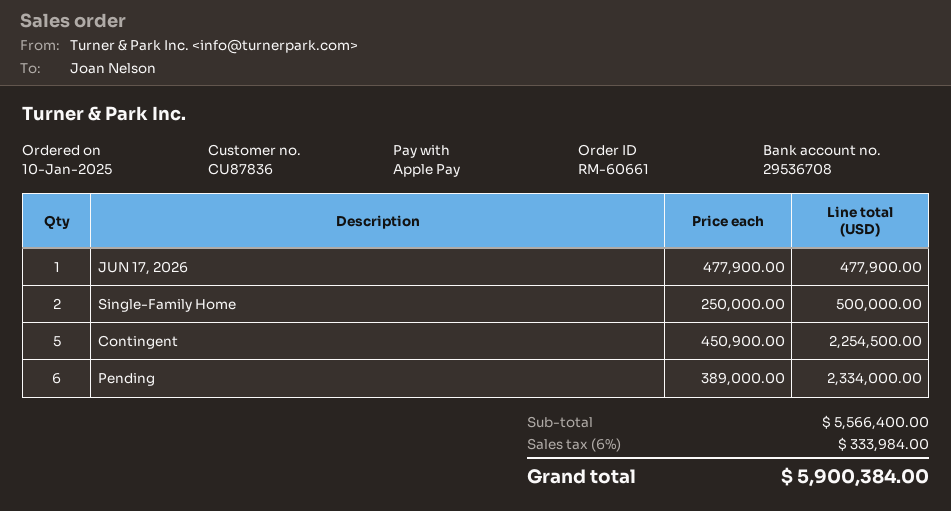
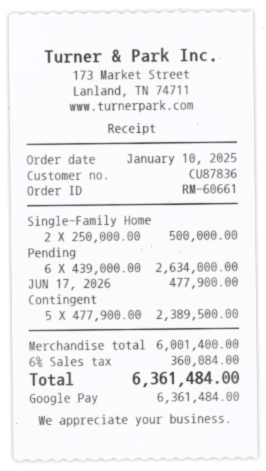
payment method: Apple Pay -> Google Pay
Contingent: 5 x 450900.00 = 2254500.00 -> 5 x 477900.00 = 2389500.00
Pending: 6 x 389000.00 = 2334000.00 -> 6 x 439000.00 = 2634000.00
subtotal: 5566400.00 -> 6001400.00
tax: 6% = 333984.00 -> 6% = 360084.00
total: 5900384.00 -> 6361484.00

